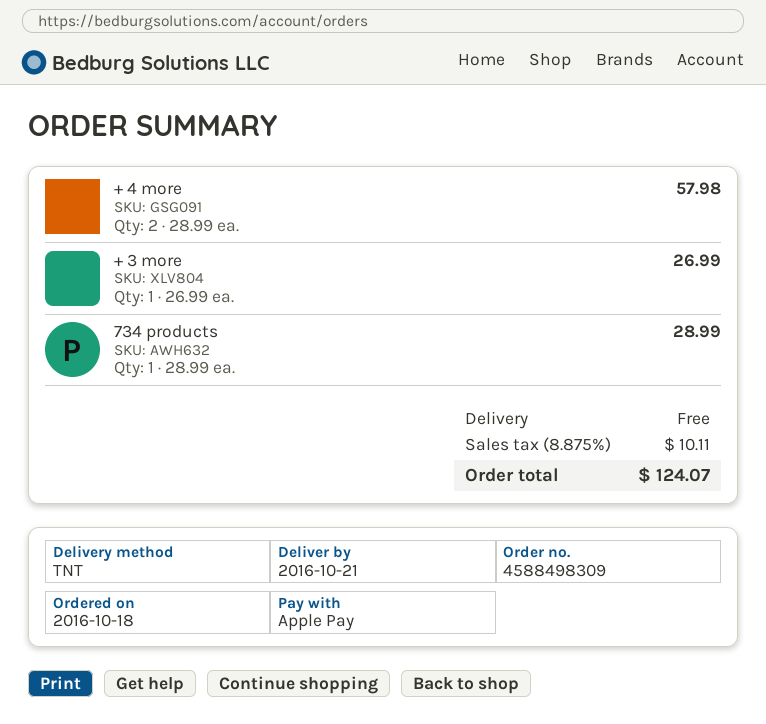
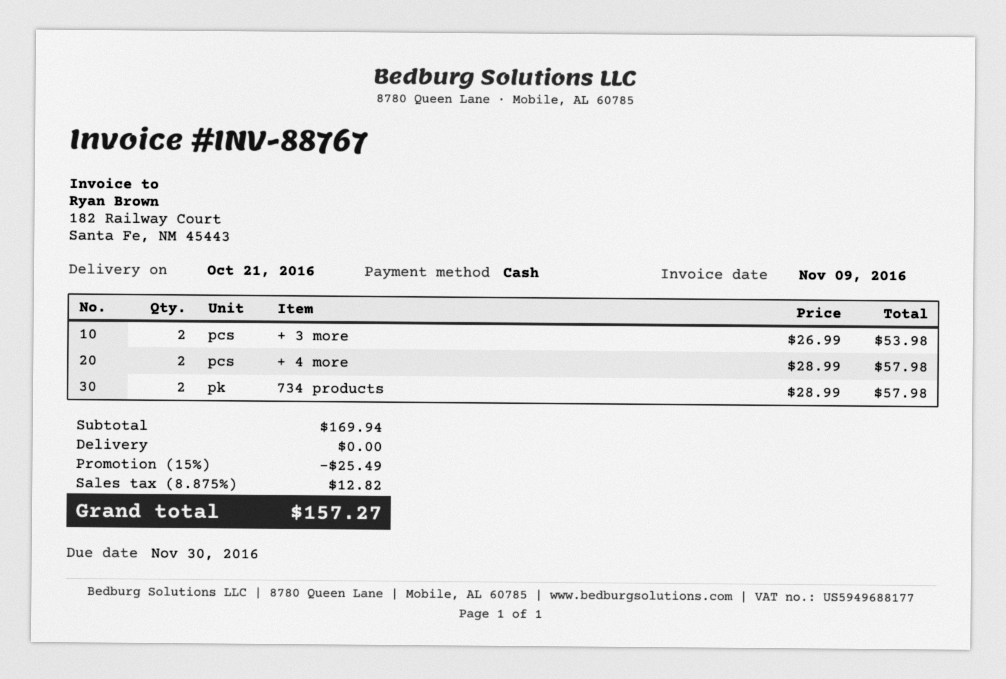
payment method: Apple Pay -> cash
+ 3 more: 1 x 26.99 = 26.99 -> 2 x 26.99 = 53.98
734 products: 1 x 28.99 = 28.99 -> 2 x 28.99 = 57.98
discount: none -> 15% = 25.49
tax: 8.875% = 10.11 -> 8.875% = 12.82
total: 124.07 -> 157.27

